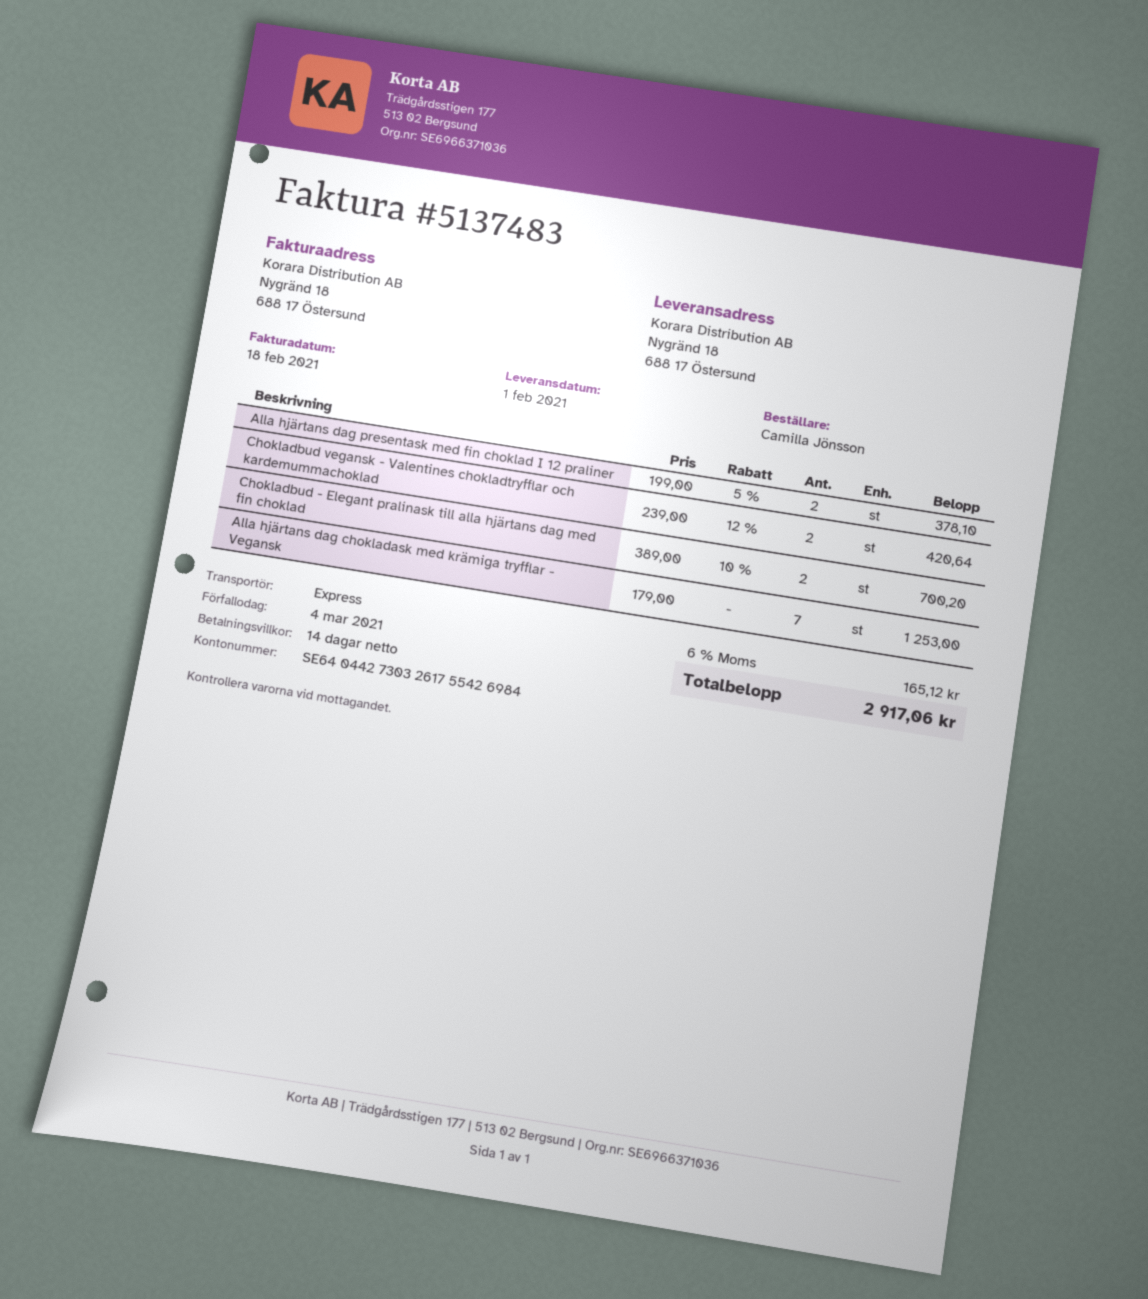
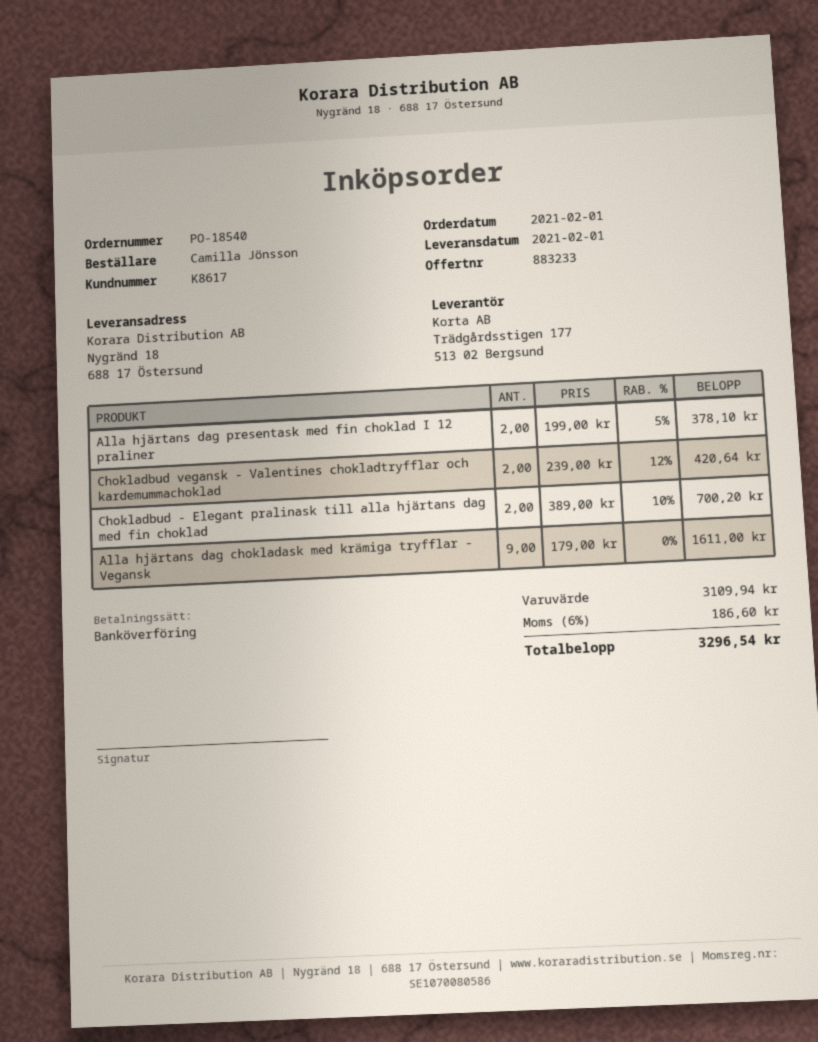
Alla hjärtans dag chokladask med krämiga tryfflar - Vegansk: 7 x 179.00 = 1253.00 -> 9 x 179.00 = 1611.00
tax: 6% = 165.12 -> 6% = 186.60
total: 2917.06 -> 3296.54

